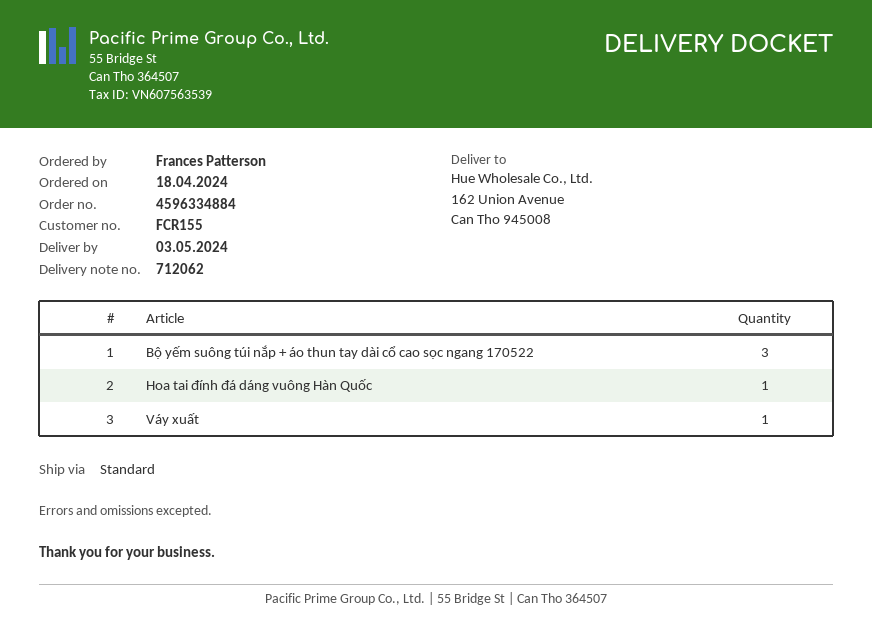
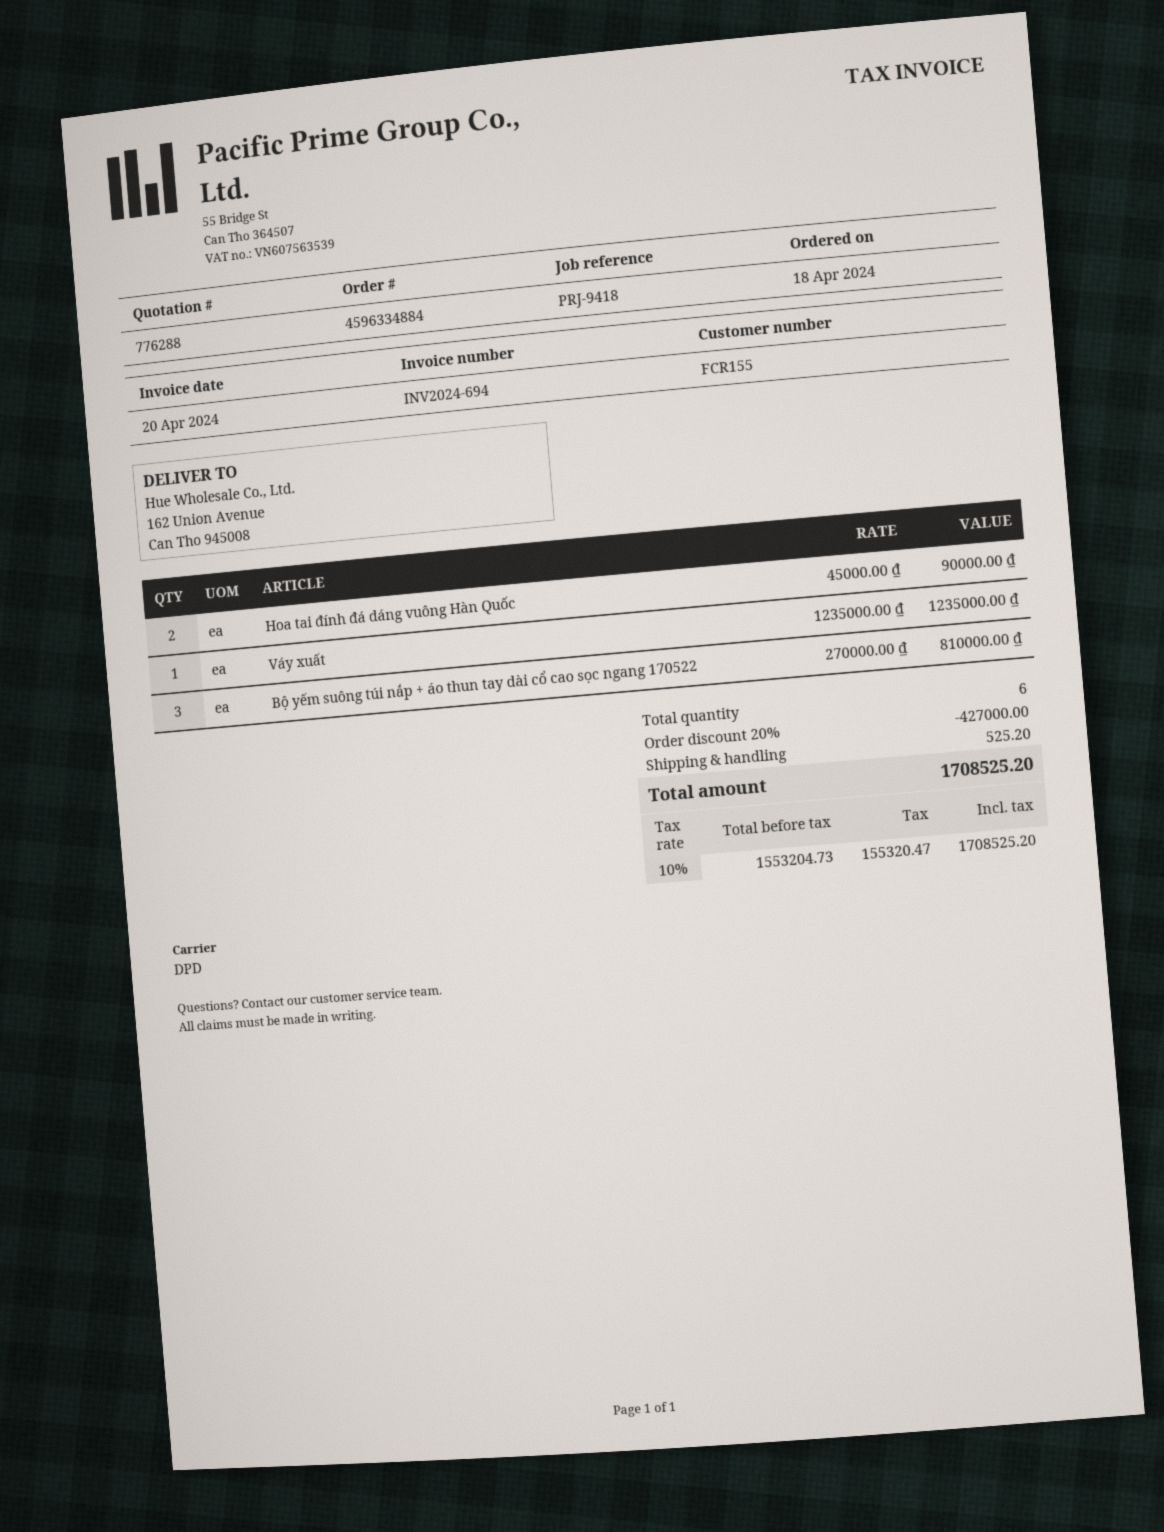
shipping method: standard -> DPD
Hoa tai đính đá dáng vuông Hàn Quốc: 1 -> 2

